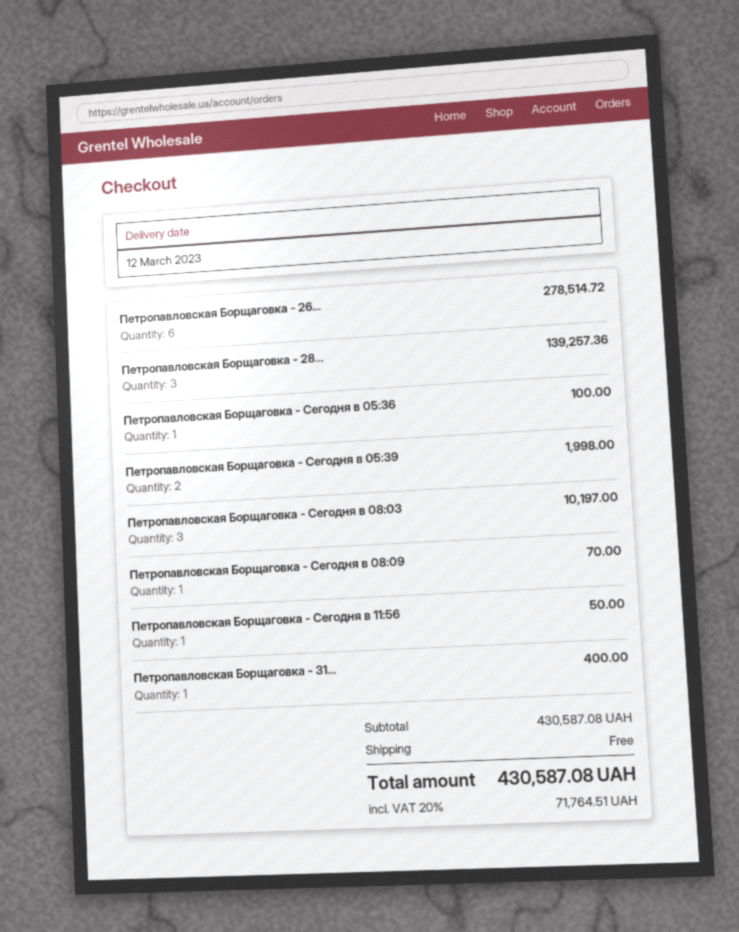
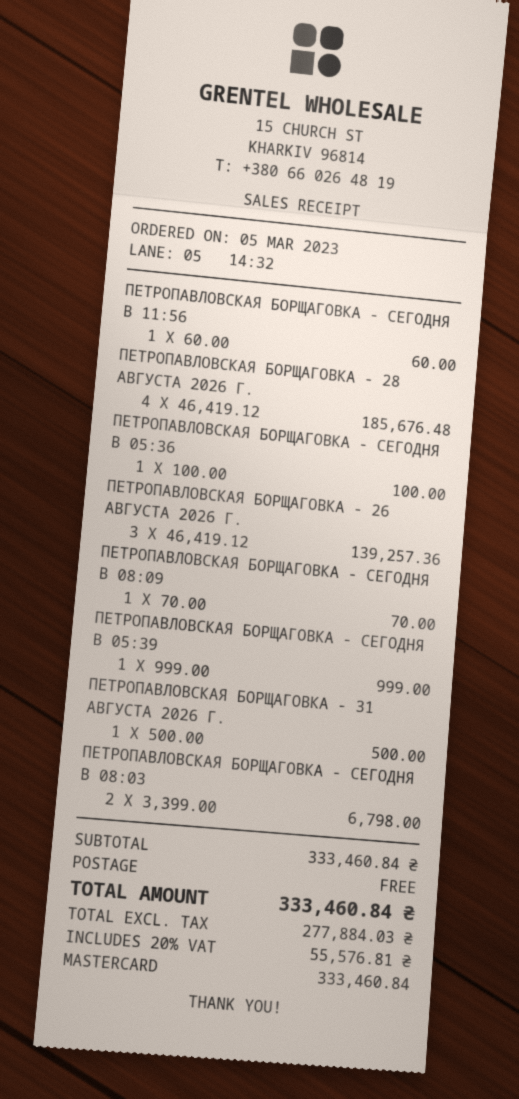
Петропавловская Борщаговка - 26...: 6 for 278514.72 -> 3 for 139257.36
Петропавловская Борщаговка - 28...: 3 for 139257.36 -> 4 for 185676.48
Петропавловская Борщаговка - Сегодня в 05:39: 2 for 1998.00 -> 1 for 999.00
Петропавловская Борщаговка - Сегодня в 08:03: 3 for 10197.00 -> 2 for 6798.00
Петропавловская Борщаговка - Сегодня в 11:56: 1 for 50.00 -> 1 for 60.00
Петропавловская Борщаговка - 31...: 1 for 400.00 -> 1 for 500.00
subtotal: 430587.08 -> 333460.84
tax: 20% = 71764.51 -> 20% = 55576.81
total: 430587.08 -> 333460.84

